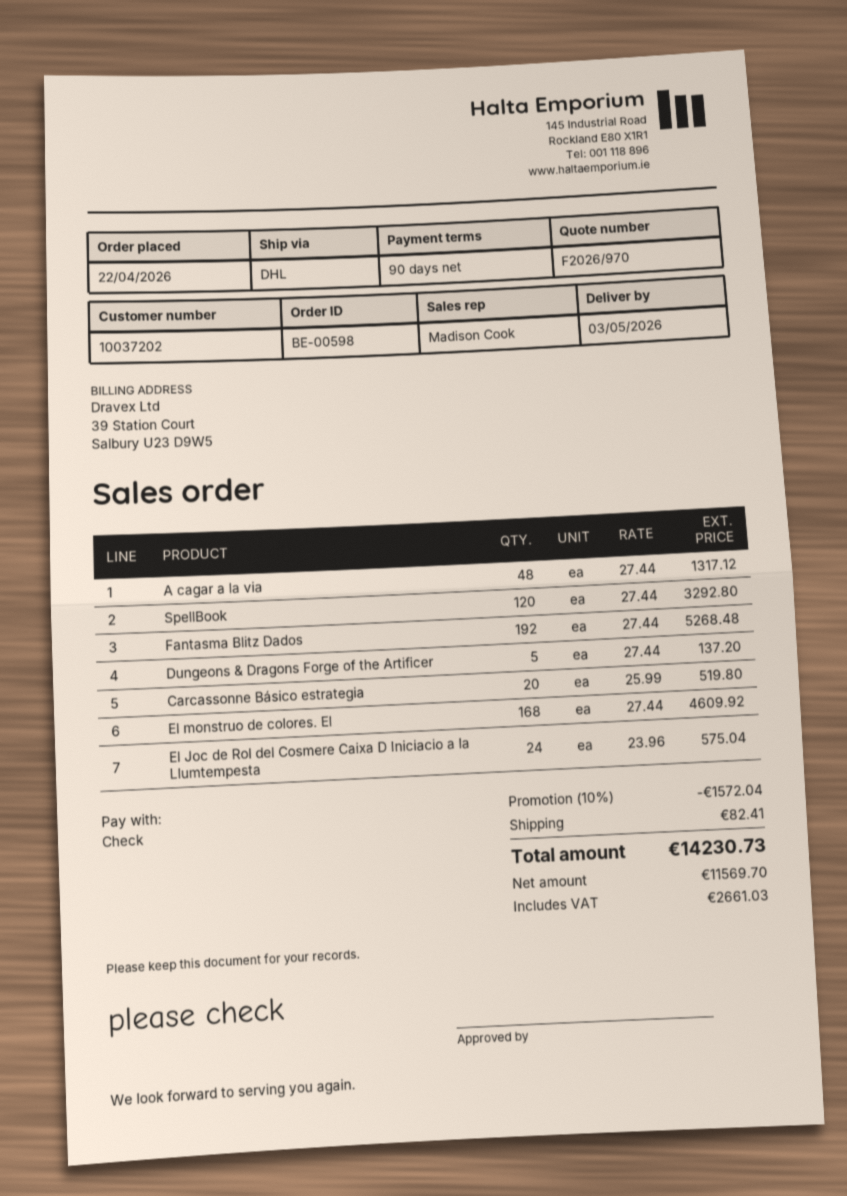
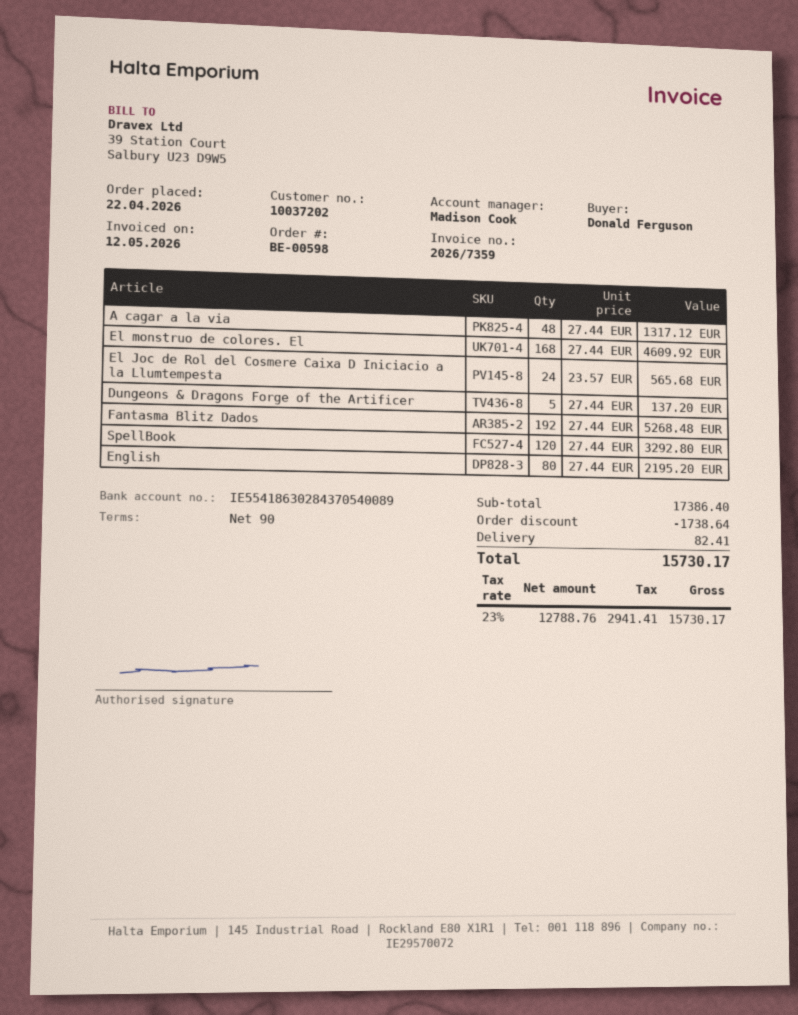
Carcassonne Básico estrategia: 20 x 25.99 = 519.80 -> none
El Joc de Rol del Cosmere Caixa D Iniciacio a la Llumtempesta: 24 x 23.96 = 575.04 -> 24 x 23.57 = 565.68
English: none -> 80 x 27.44 = 2195.20
discount: 1572.04 -> 1738.64
net: 11569.70 -> 12788.76
tax: 2661.03 -> 2941.41
total: 14230.73 -> 15730.17

